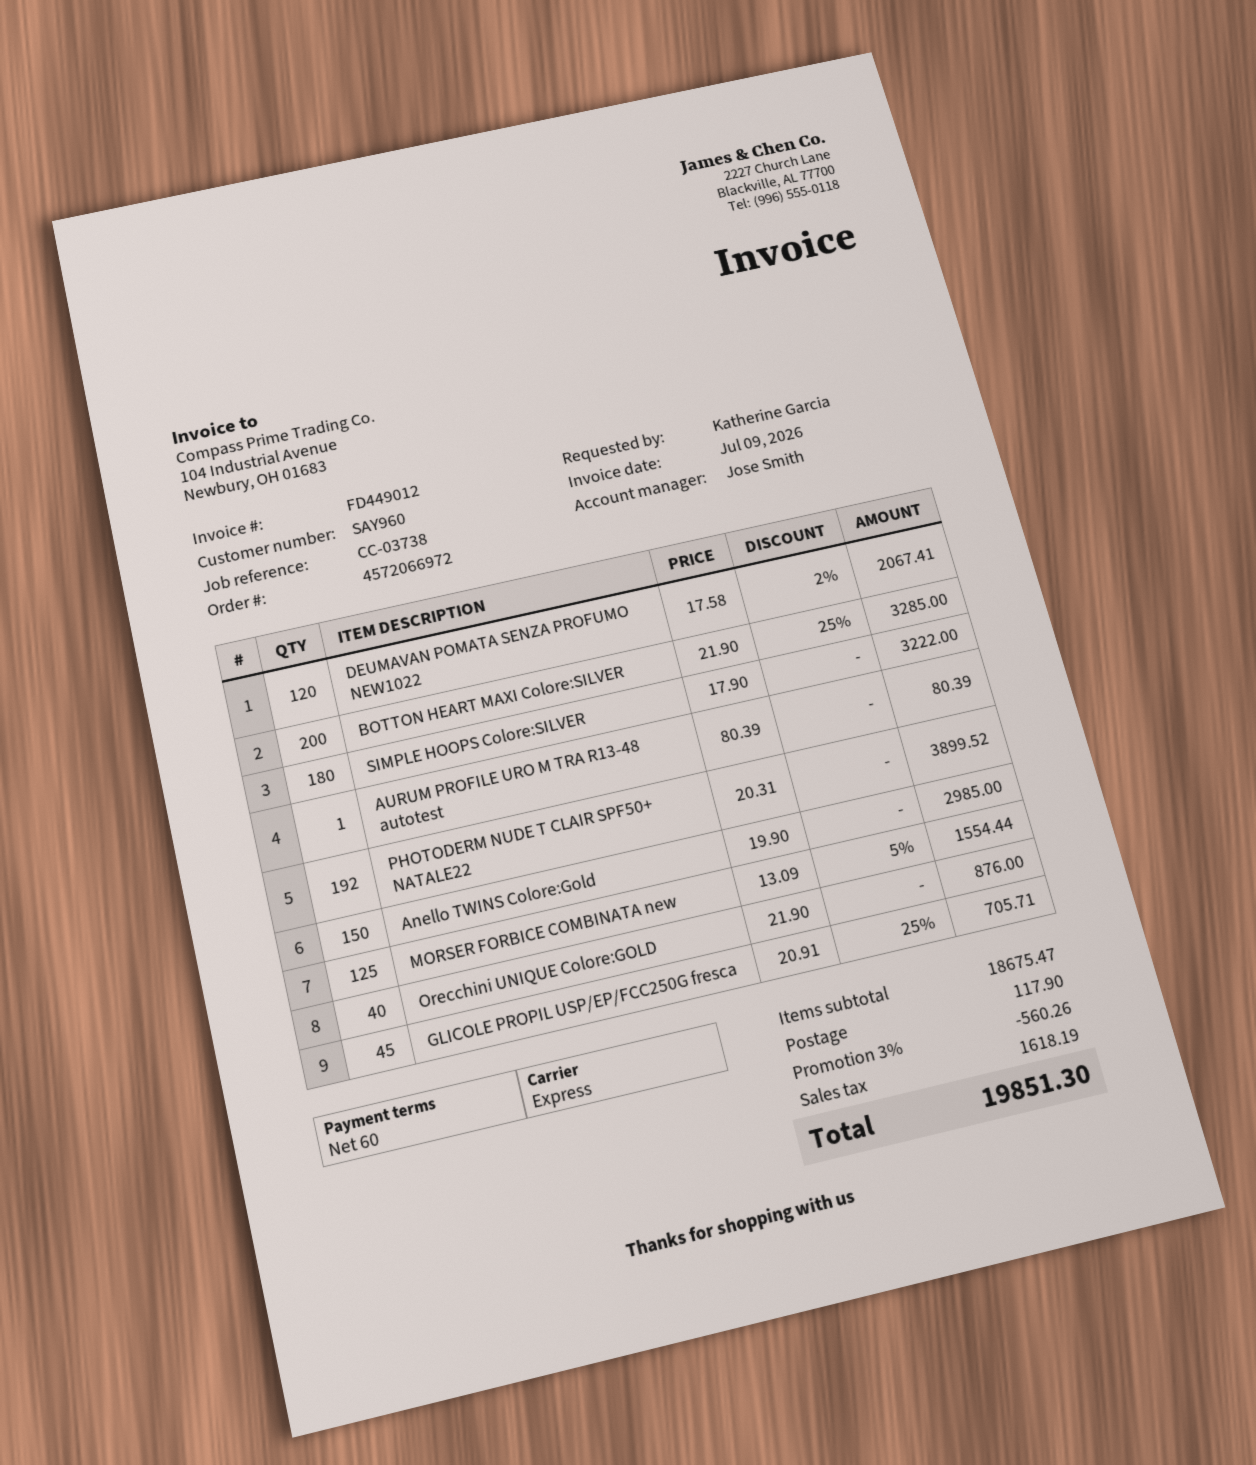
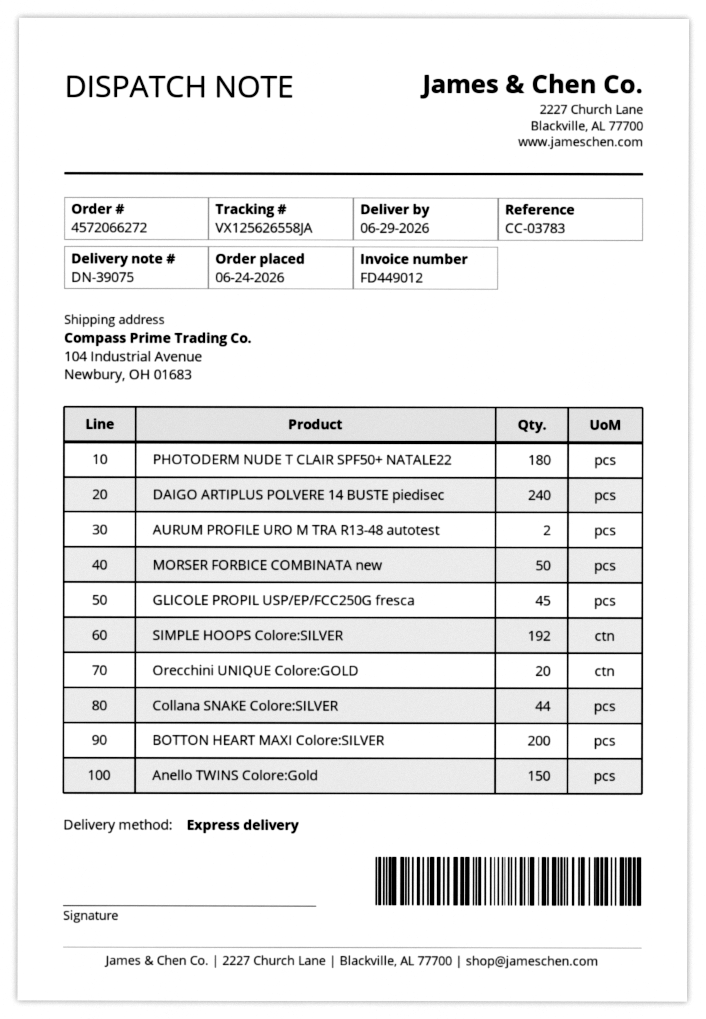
order number: 4572066972 -> 4572066272
reference: CC-03738 -> CC-03783
DEUMAVAN POMATA SENZA PROFUMO NEW1022: 120 -> none
SIMPLE HOOPS Colore:SILVER: 180 -> 192
AURUM PROFILE URO M TRA R13-48 autotest: 1 -> 2
PHOTODERM NUDE T CLAIR SPF50+ NATALE22: 192 -> 180
MORSER FORBICE COMBINATA new: 125 -> 50
Orecchini UNIQUE Colore:GOLD: 40 -> 20
DAIGO ARTIPLUS POLVERE 14 BUSTE piedisec: none -> 240
Collana SNAKE Colore:SILVER: none -> 44

